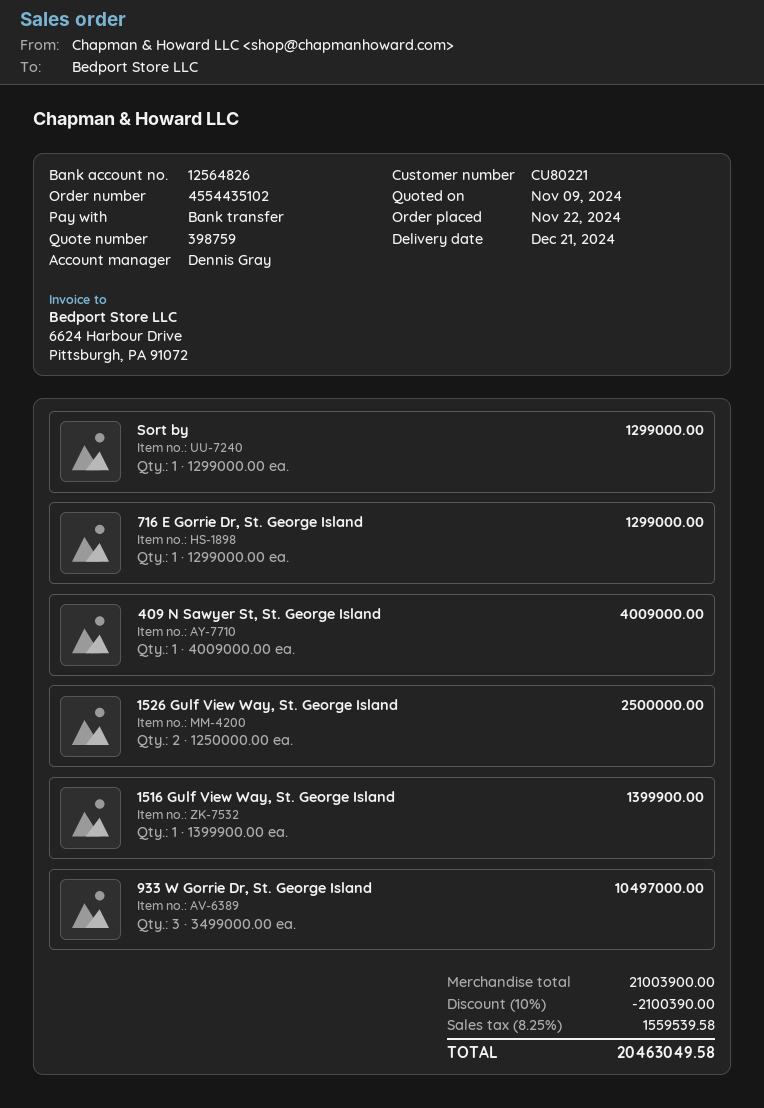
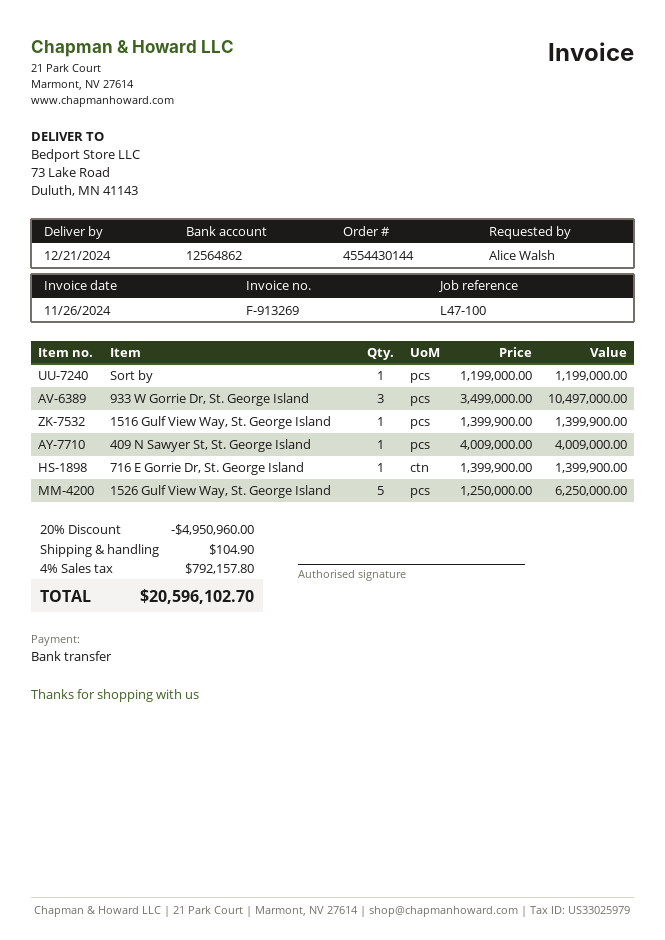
order number: 4554435102 -> 4554430144
bank account: 12564826 -> 12564862
Sort by: 1 x 1299000.00 = 1299000.00 -> 1 x 1199000.00 = 1199000.00
716 E Gorrie Dr, St. George Island: 1 x 1299000.00 = 1299000.00 -> 1 x 1399900.00 = 1399900.00
1526 Gulf View Way, St. George Island: 2 x 1250000.00 = 2500000.00 -> 5 x 1250000.00 = 6250000.00
discount: 10% = 2100390.00 -> 20% = 4950960.00
shipping: none -> 104.90
tax: 8.25% = 1559539.58 -> 4% = 792157.80
total: 20463049.58 -> 20596102.70

